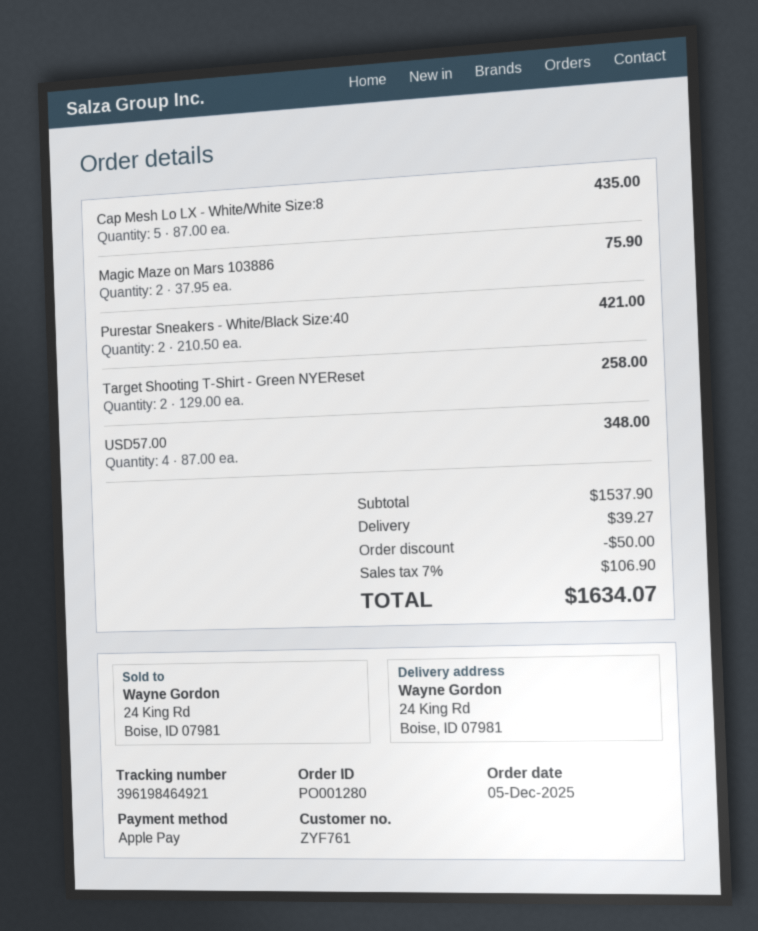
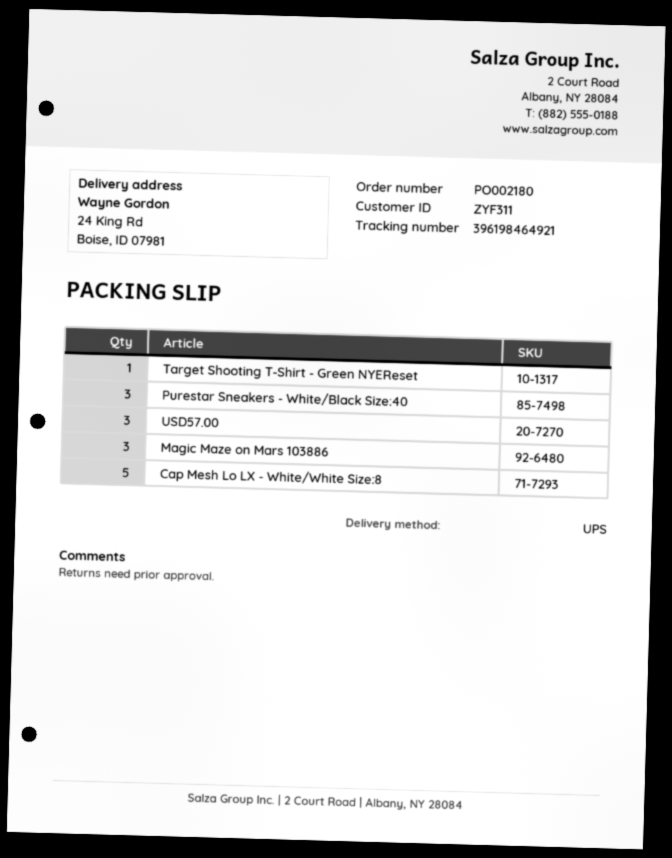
order number: PO001280 -> PO002180
customer number: ZYF761 -> ZYF311
Magic Maze on Mars 103886: 2 -> 3
Purestar Sneakers - White/Black Size:40: 2 -> 3
Target Shooting T-Shirt - Green NYEReset: 2 -> 1
USD57.00: 4 -> 3

